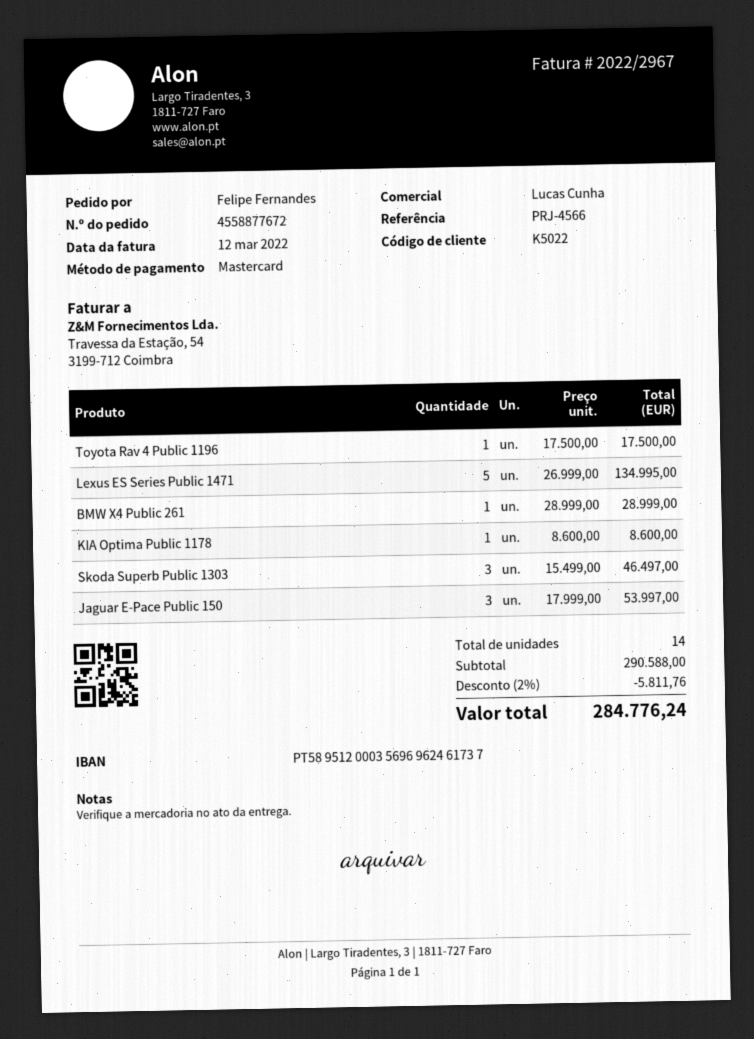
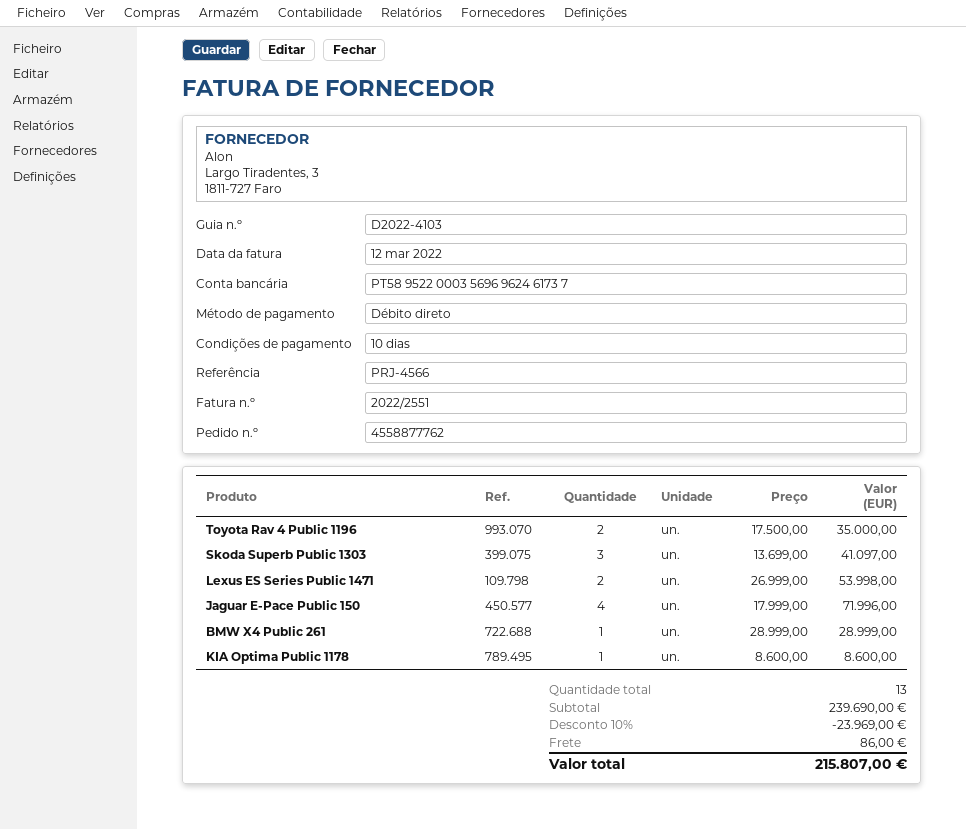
order number: 4558877672 -> 4558877762
invoice number: 2022/2967 -> 2022/2551
payment method: Mastercard -> direct debit
bank account: PT58951200035696962461737 -> PT58952200035696962461737
Toyota Rav 4 Public 1196: 1 x 17500.00 = 17500.00 -> 2 x 17500.00 = 35000.00
Lexus ES Series Public 1471: 5 x 26999.00 = 134995.00 -> 2 x 26999.00 = 53998.00
Skoda Superb Public 1303: 3 x 15499.00 = 46497.00 -> 3 x 13699.00 = 41097.00
Jaguar E-Pace Public 150: 3 x 17999.00 = 53997.00 -> 4 x 17999.00 = 71996.00
total quantity: 14 -> 13
subtotal: 290588.00 -> 239690.00
discount: 2% = 5811.76 -> 10% = 23969.00
shipping: none -> 86.00
total: 284776.24 -> 215807.00

